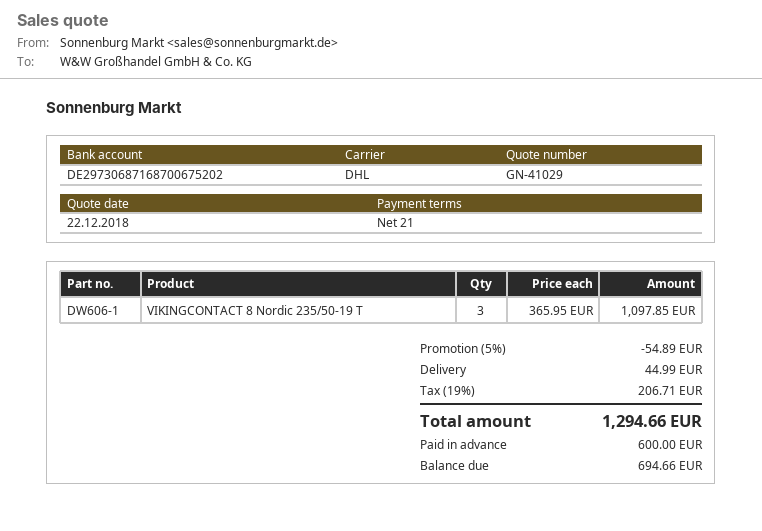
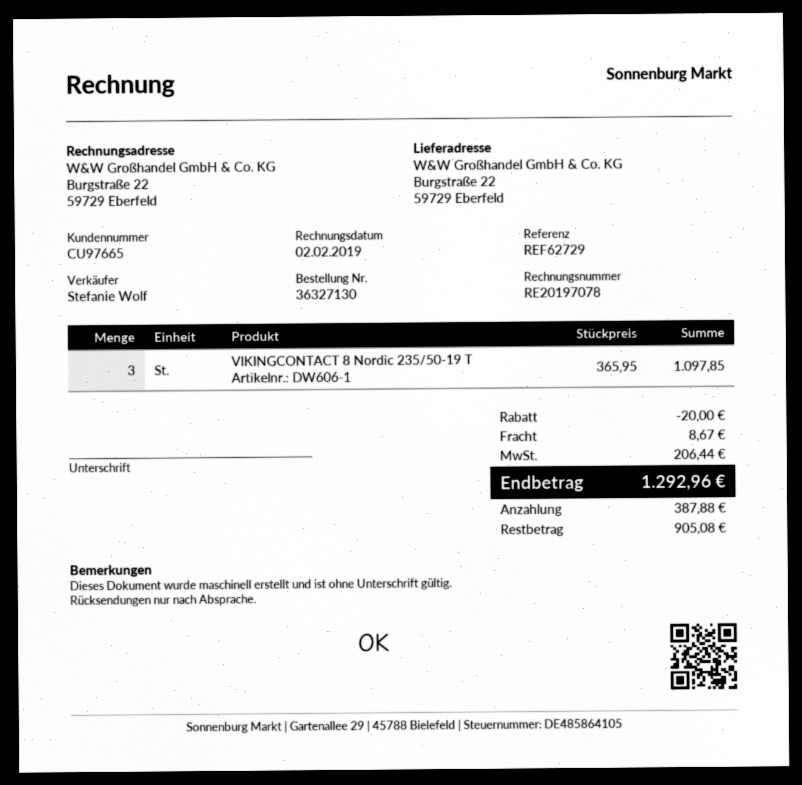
discount: 54.89 -> 20.00
shipping: 44.99 -> 8.67
tax: 206.71 -> 206.44
total: 1294.66 -> 1292.96
deposit: 600.00 -> 387.88
balance: 694.66 -> 905.08

